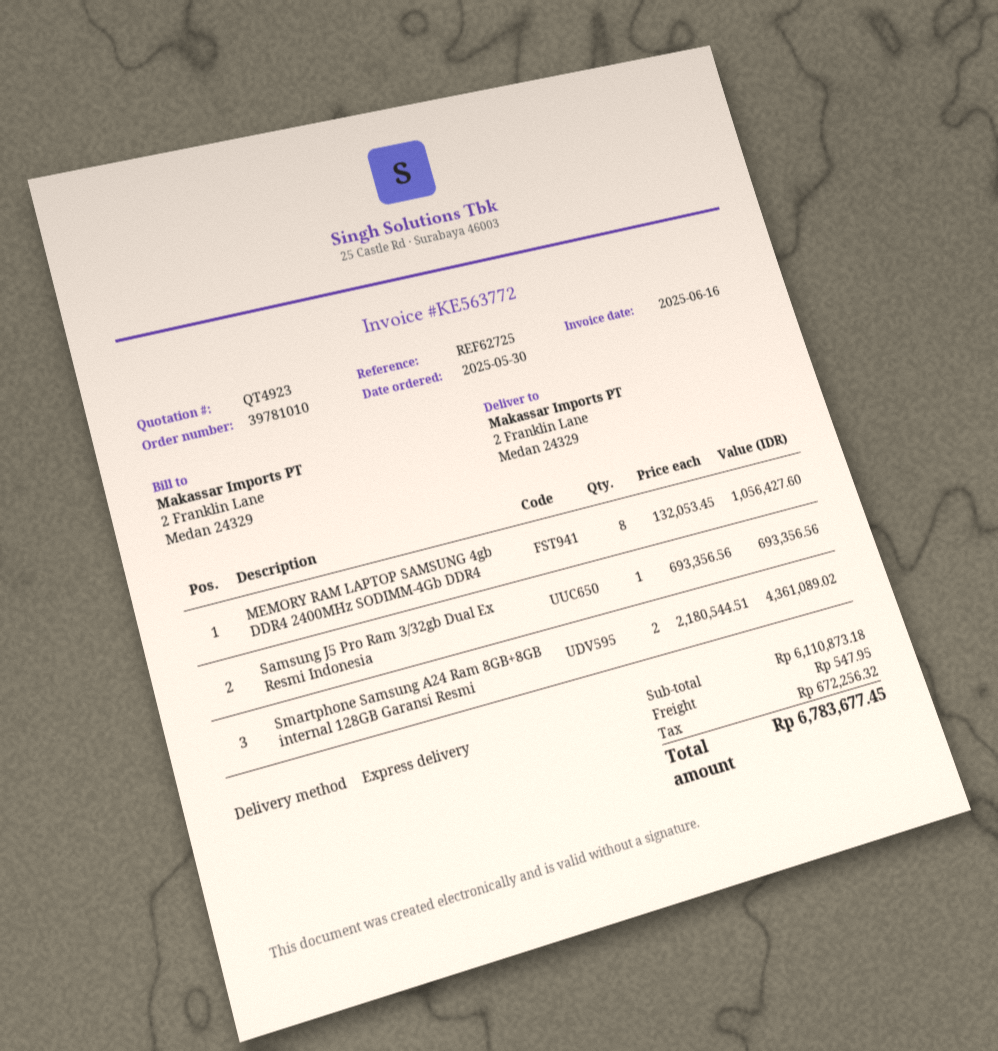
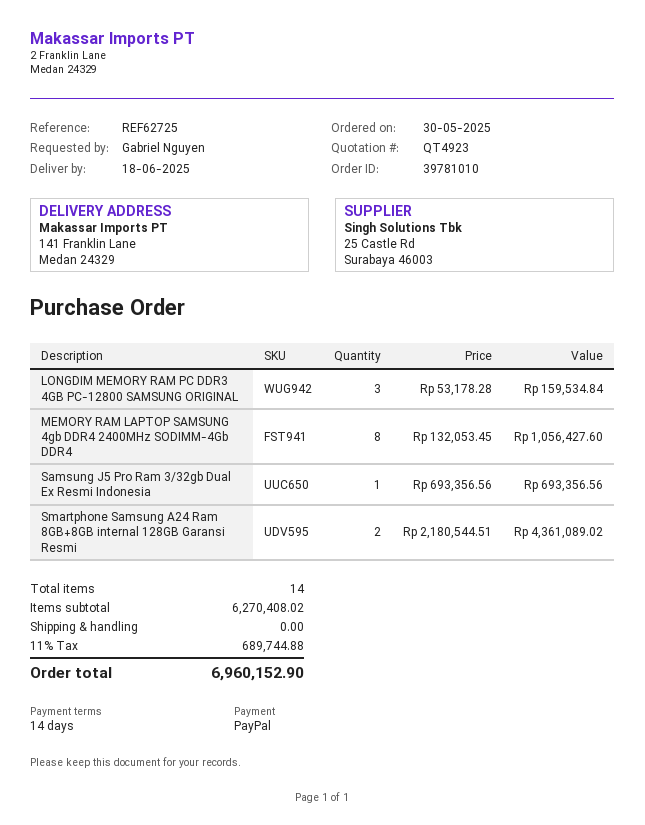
ship to: 2 Franklin Lane, Medan 24329 -> 141 Franklin Lane, Medan 24329
LONGDIM MEMORY RAM PC DDR3 4GB PC-12800 SAMSUNG ORIGINAL: none -> 3 x 53178.28 = 159534.84
subtotal: 6110873.18 -> 6270408.02
shipping: 547.95 -> 0.00
tax: 672256.32 -> 689744.88
total: 6783677.45 -> 6960152.90

